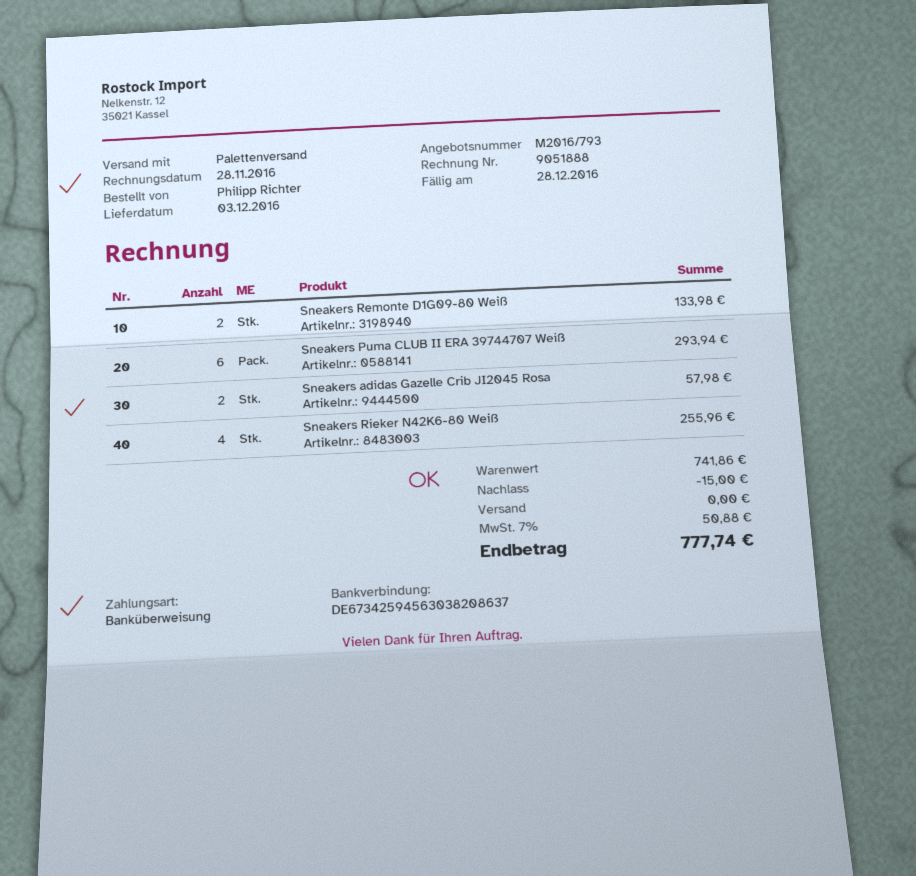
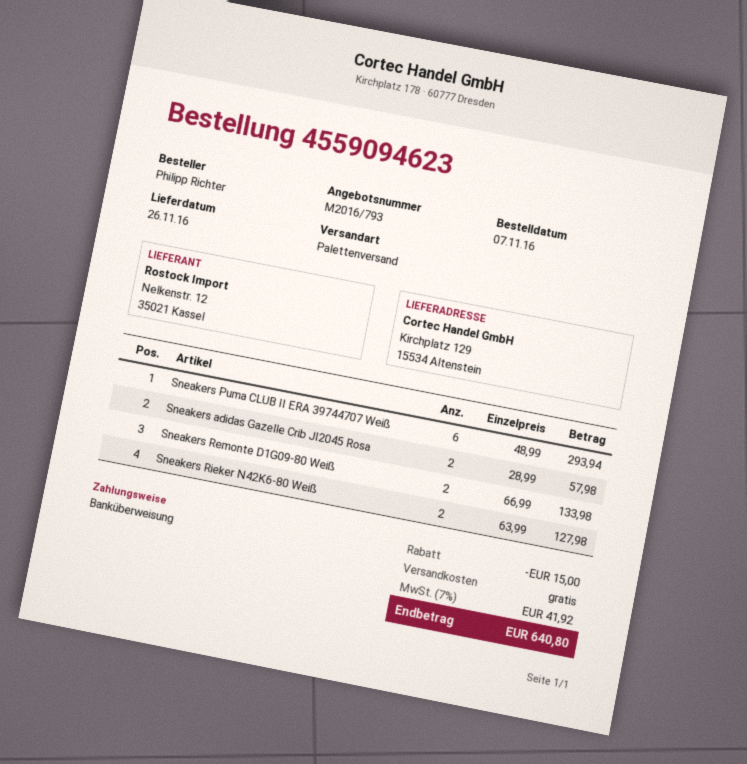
delivery date: 2016-12-03 -> 2016-11-26
Sneakers Rieker N42K6-80 Weiß: 4 for 255.96 -> 2 for 127.98
tax: 7% = 50.88 -> 7% = 41.92
total: 777.74 -> 640.80

